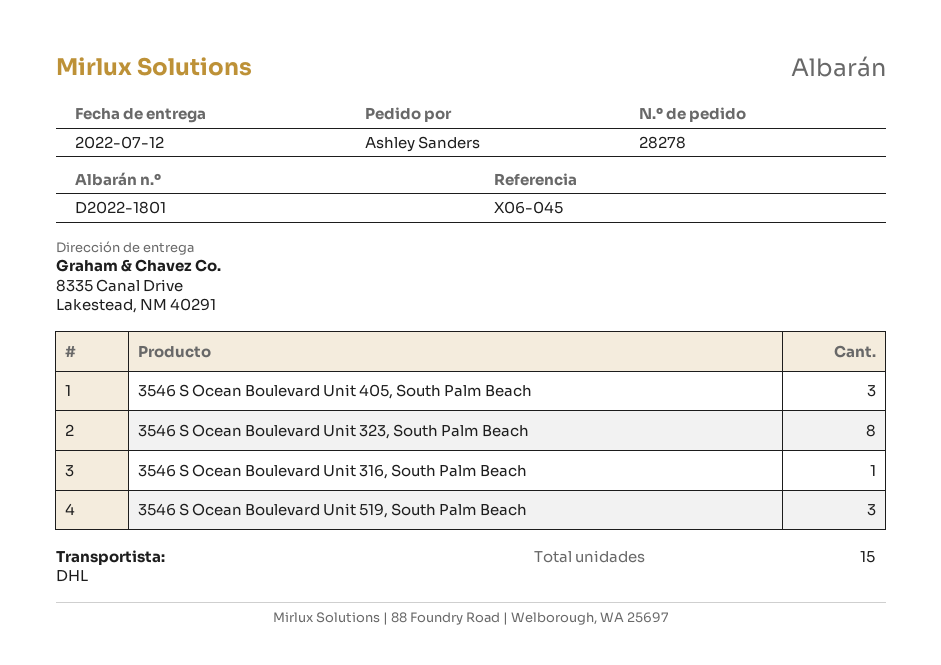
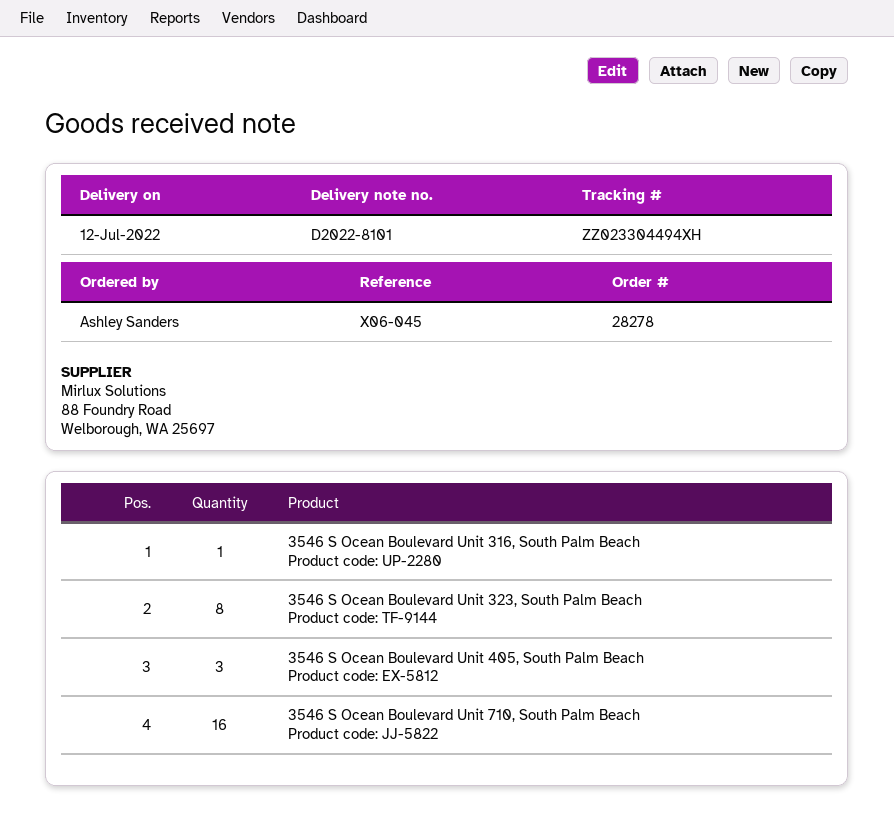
delivery note number: D2022-1801 -> D2022-8101
3546 S Ocean Boulevard Unit 519, South Palm Beach: 3 -> none
3546 S Ocean Boulevard Unit 710, South Palm Beach: none -> 16

